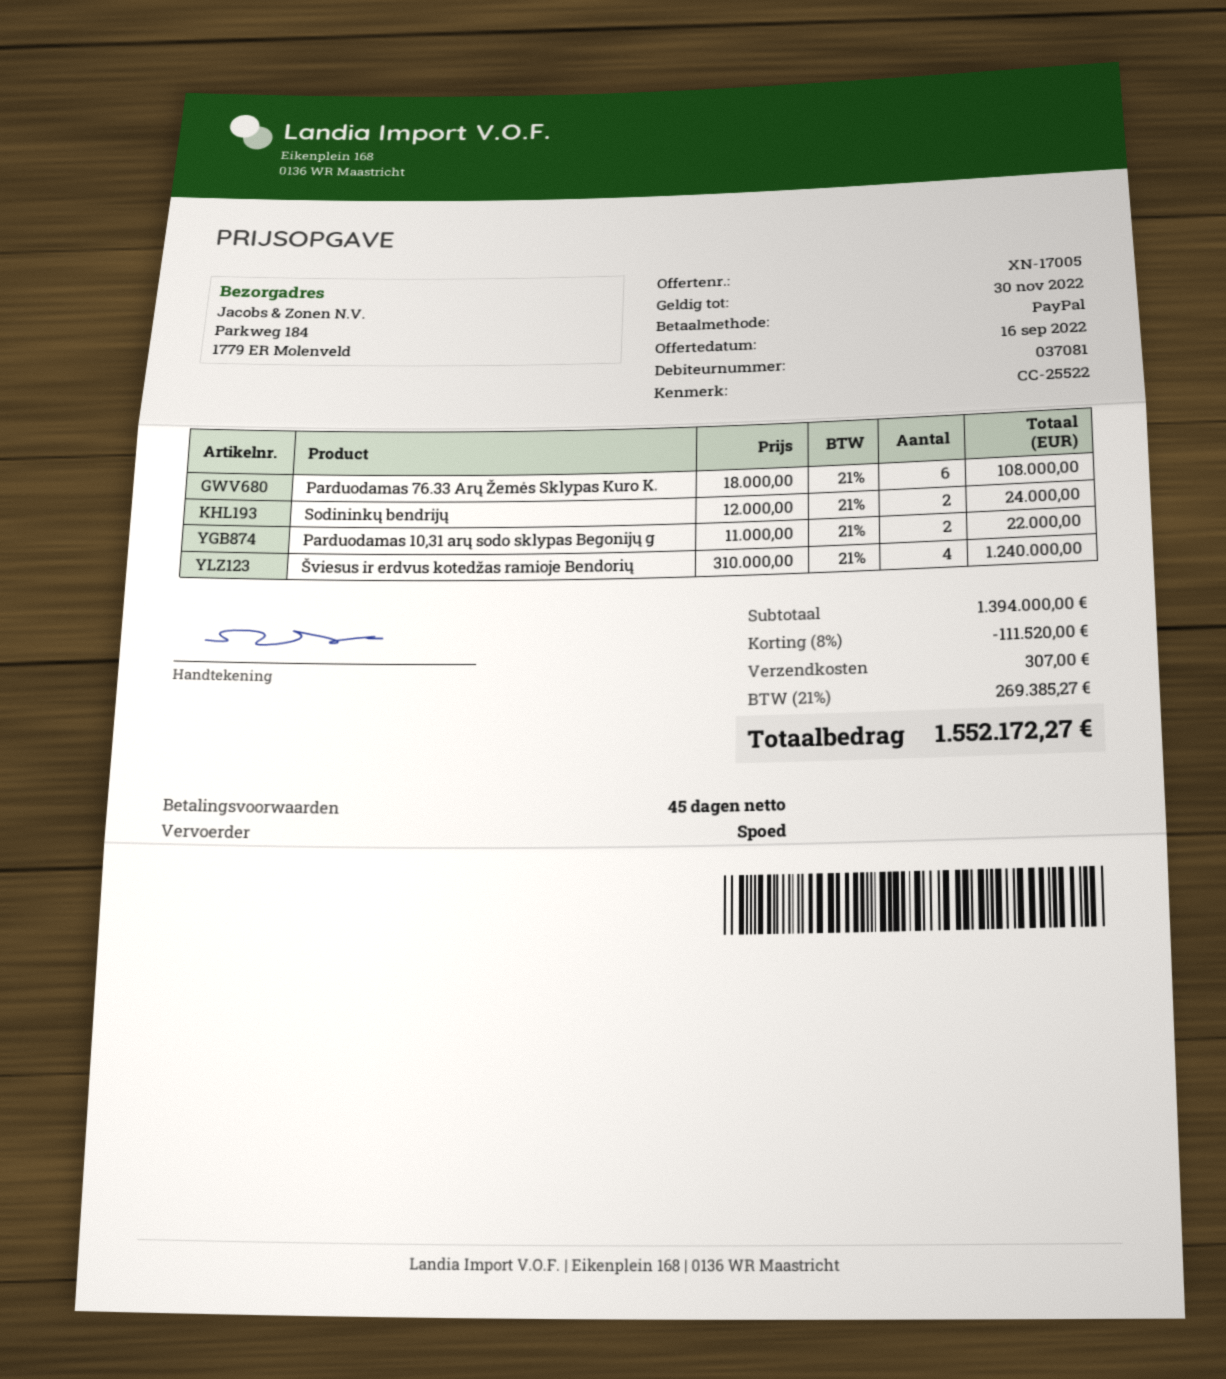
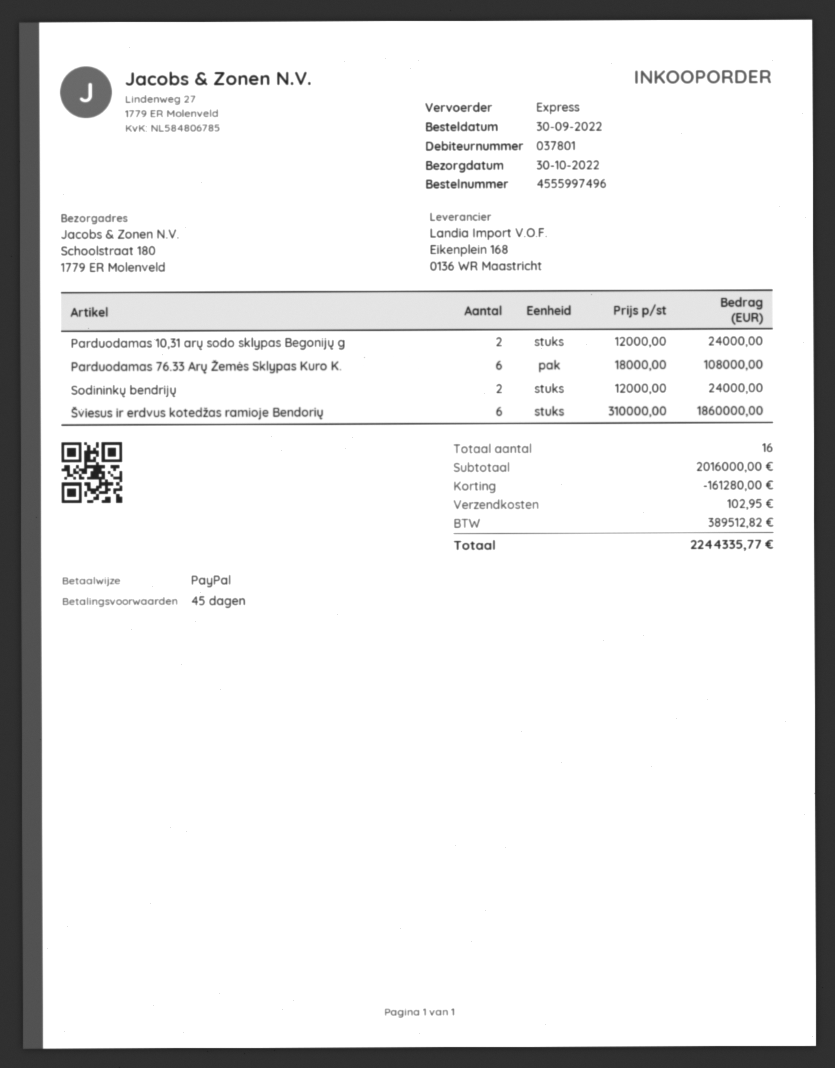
customer number: 037081 -> 037801
ship to: Parkweg 184, 1779 ER Molenveld -> Schoolstraat 180, 1779 ER Molenveld
Parduodamas 10,31 arų sodo sklypas Begonijų g: 2 x 11000.00 = 22000.00 -> 2 x 12000.00 = 24000.00
Šviesus ir erdvus kotedžas ramioje Bendorių: 4 x 310000.00 = 1240000.00 -> 6 x 310000.00 = 1860000.00
subtotal: 1394000.00 -> 2016000.00
discount: 111520.00 -> 161280.00
shipping: 307.00 -> 102.95
tax: 269385.27 -> 389512.82
total: 1552172.27 -> 2244335.77

